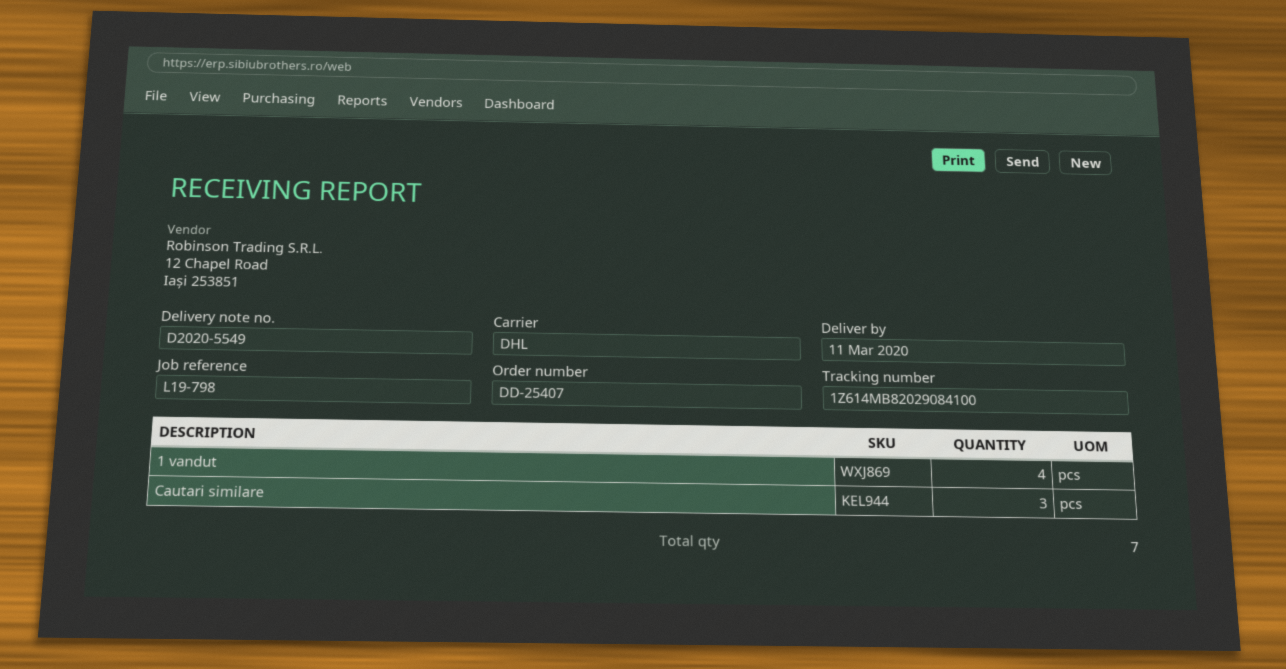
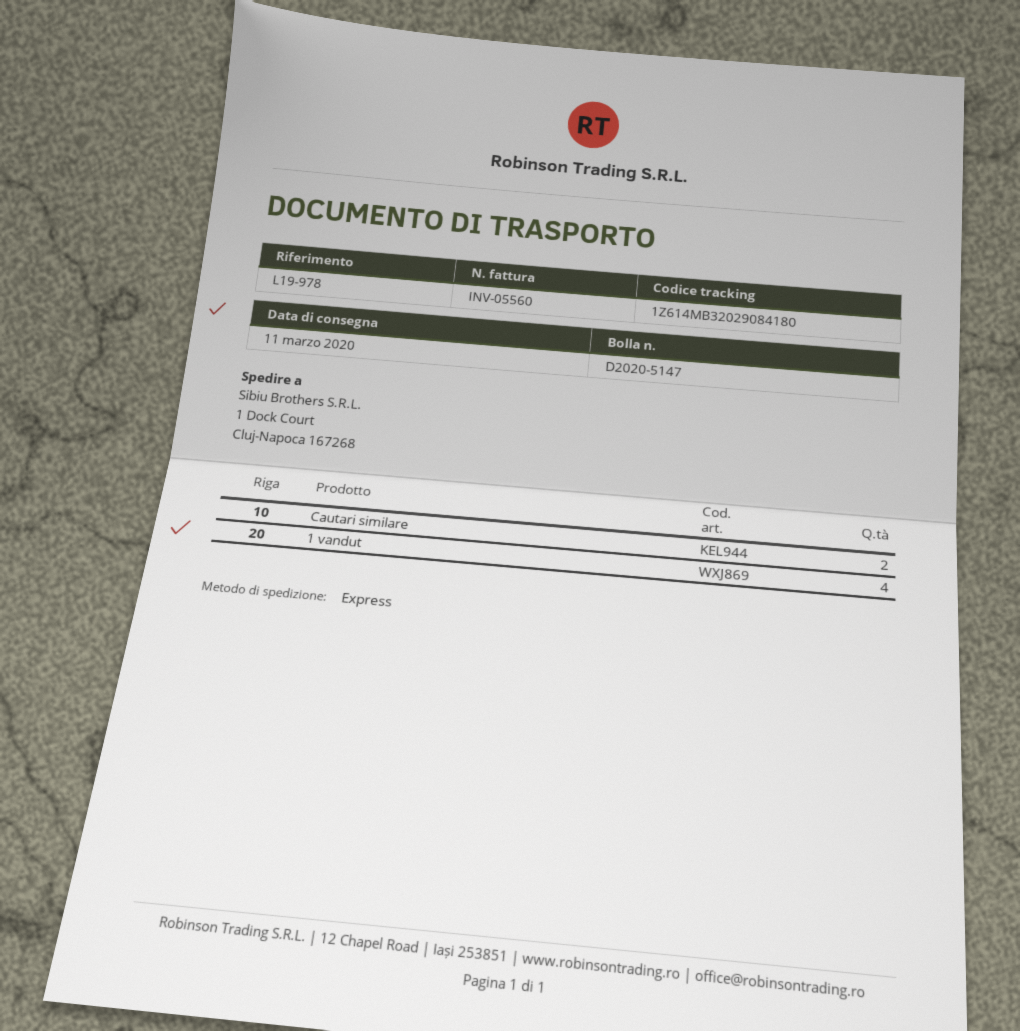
delivery note number: D2020-5549 -> D2020-5147
reference: L19-798 -> L19-978
shipping method: DHL -> express
tracking number: 1Z614MB82029084100 -> 1Z614MB32029084180
Cautari similare: 3 -> 2

